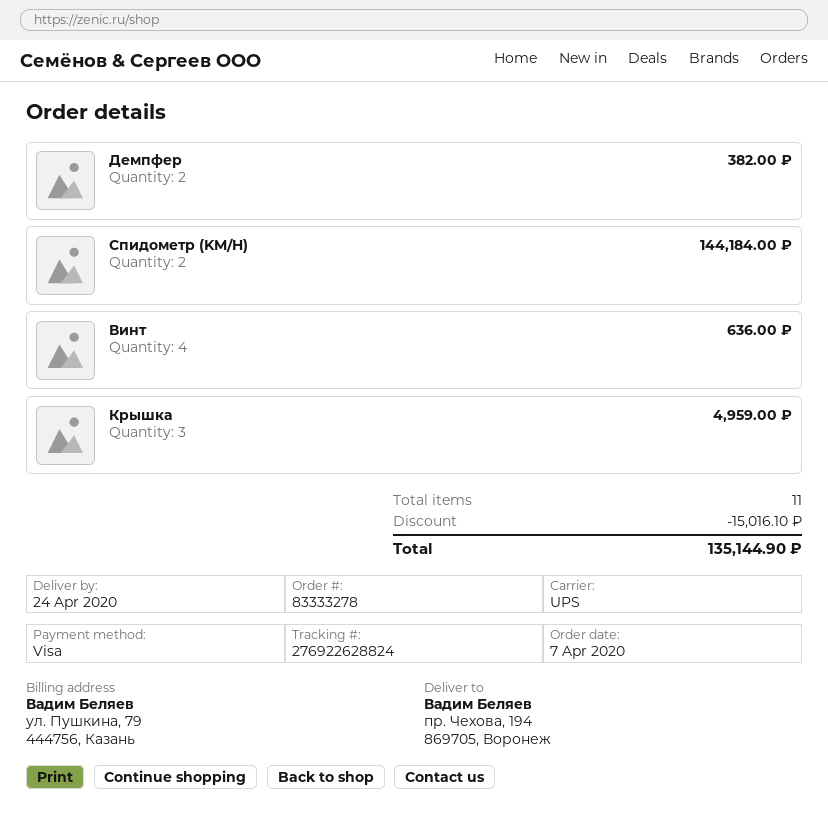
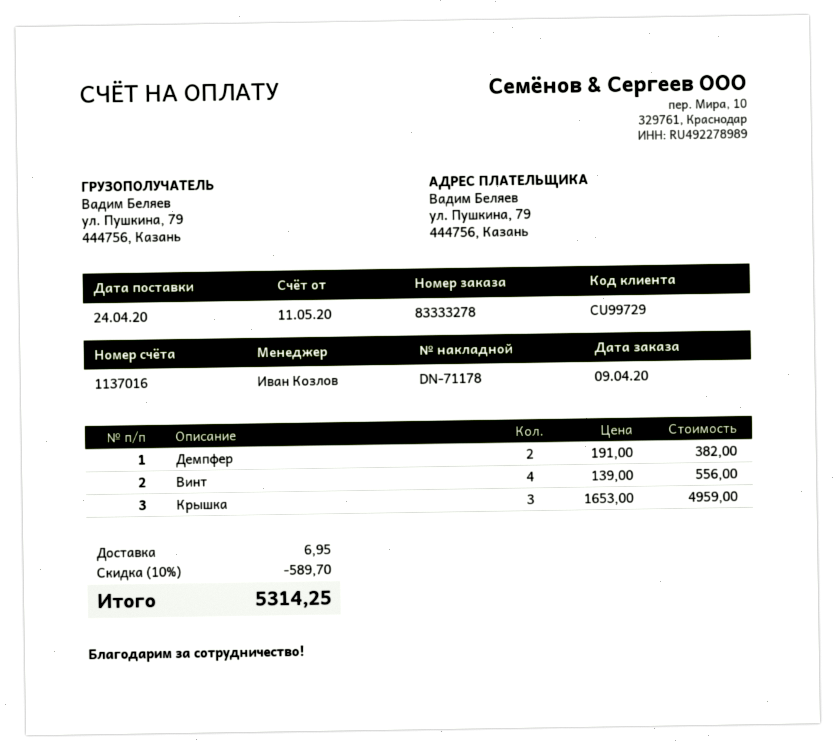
order date: 2020-04-07 -> 2020-04-09
ship to: пр. Чехова, 194, 869705, Воронеж -> ул. Пушкина, 79, 444756, Казань
Спидометр (KM/H): 2 for 144184.00 -> none
Винт: 4 for 636.00 -> 4 for 556.00
discount: 15016.10 -> 589.70
shipping: none -> 6.95
total: 135144.90 -> 5314.25

